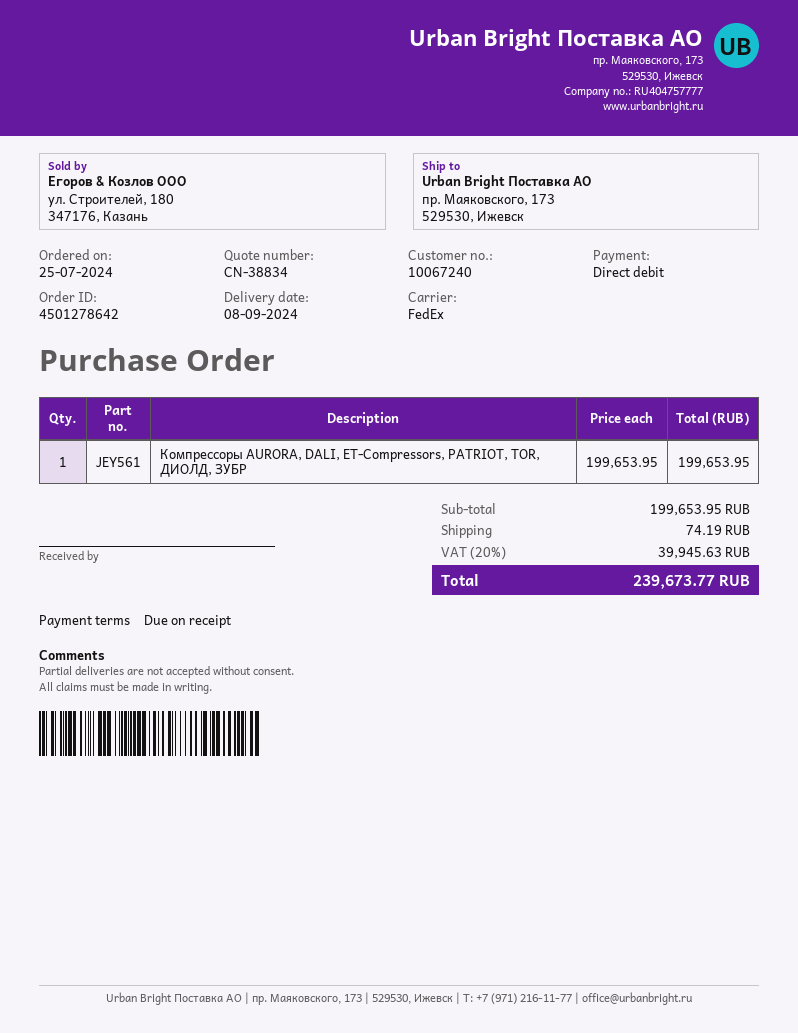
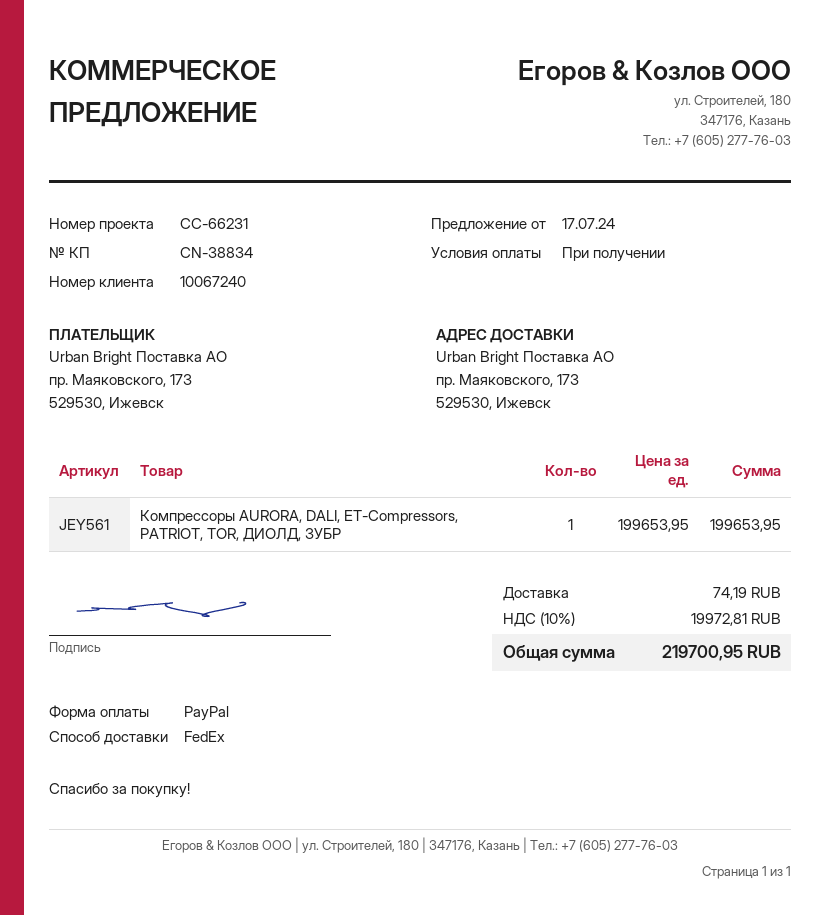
payment method: direct debit -> PayPal
tax: 20% = 39945.63 -> 10% = 19972.81
total: 239673.77 -> 219700.95

